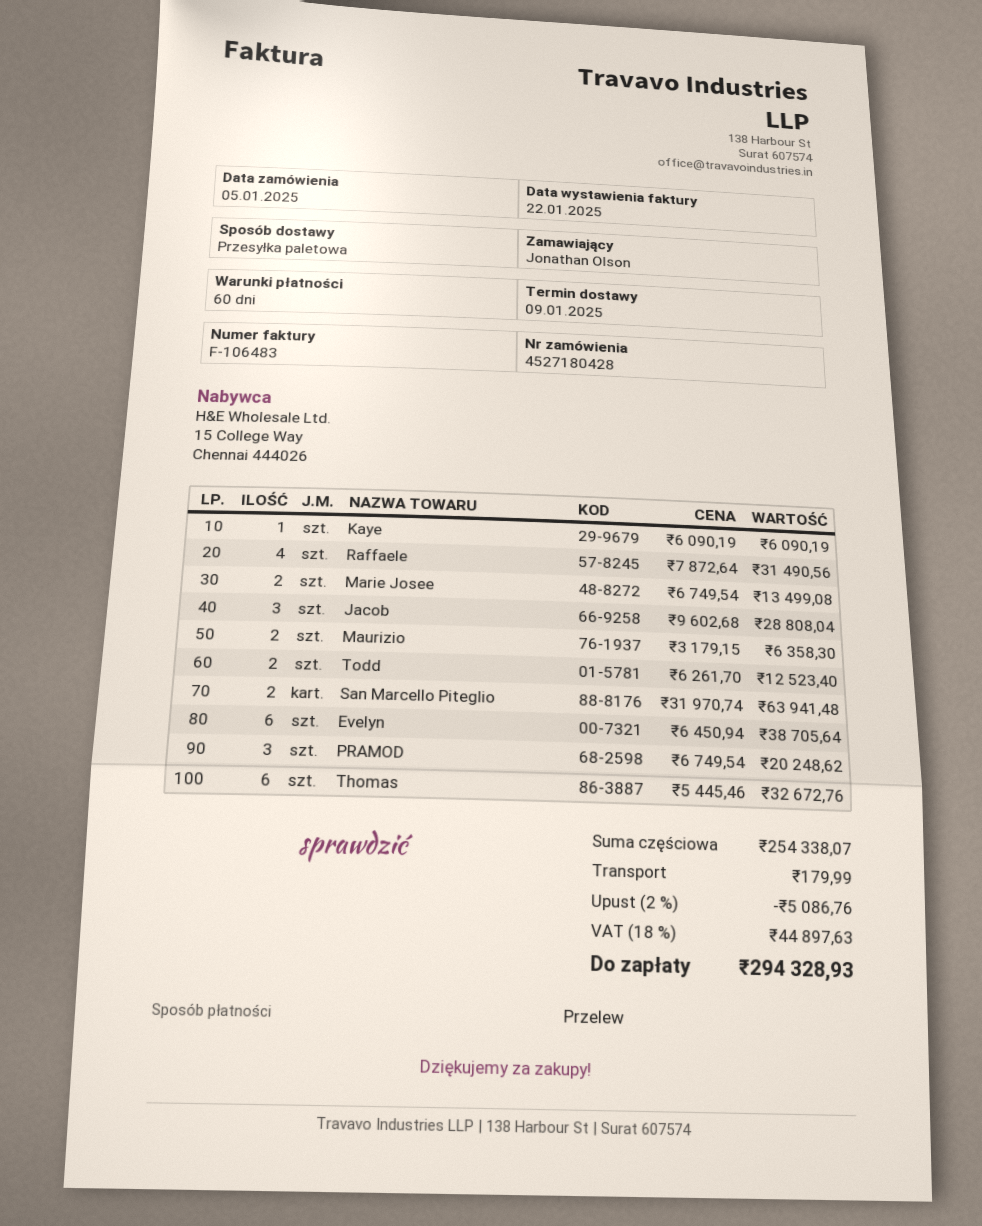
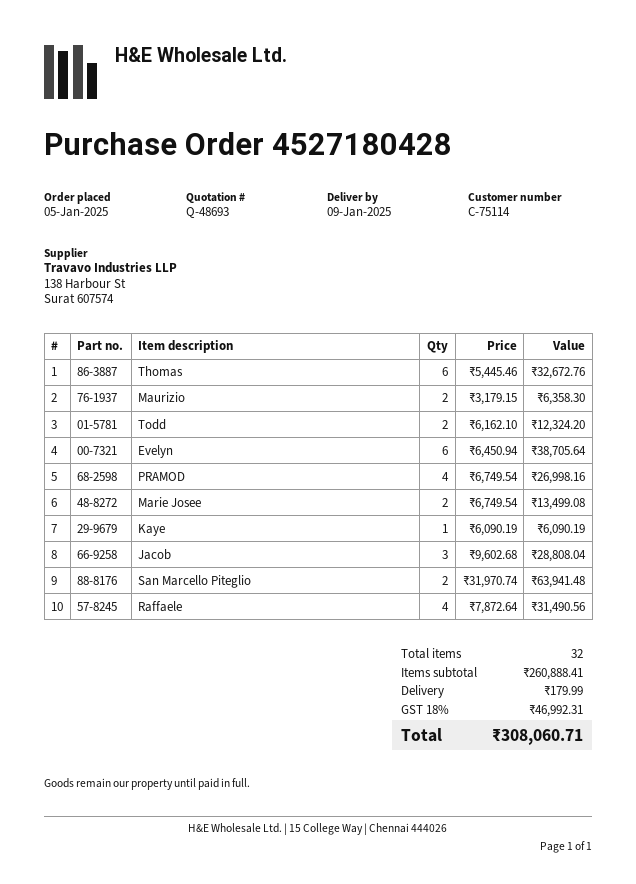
Todd: 2 x 6261.70 = 12523.40 -> 2 x 6162.10 = 12324.20
PRAMOD: 3 x 6749.54 = 20248.62 -> 4 x 6749.54 = 26998.16
subtotal: 254338.07 -> 260888.41
discount: 2% = 5086.76 -> none
tax: 18% = 44897.63 -> 18% = 46992.31
total: 294328.93 -> 308060.71

